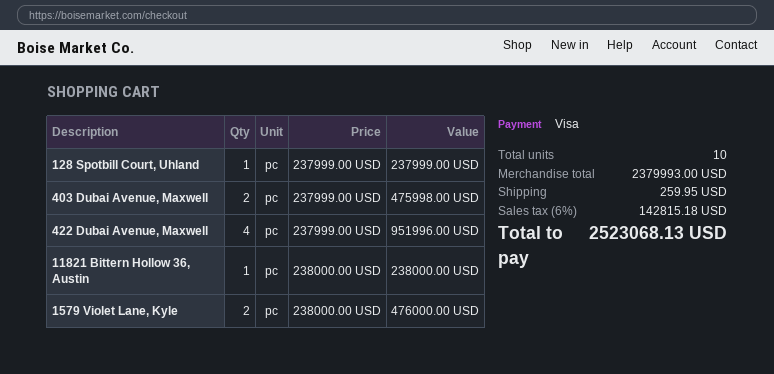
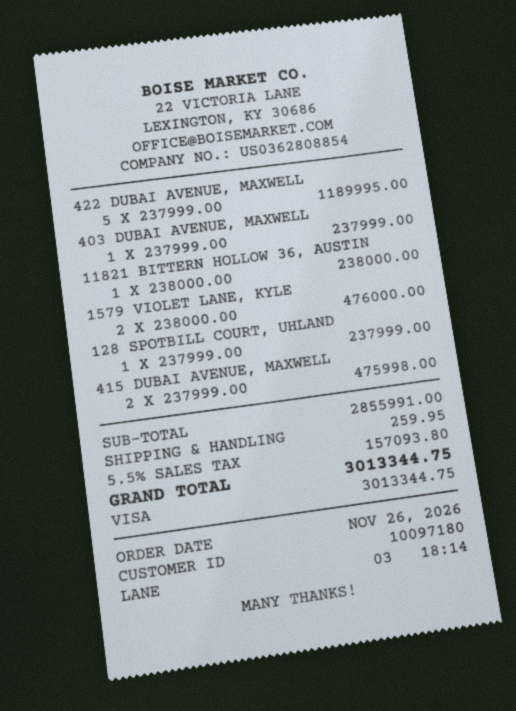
403 Dubai Avenue, Maxwell: 2 x 237999.00 = 475998.00 -> 1 x 237999.00 = 237999.00
422 Dubai Avenue, Maxwell: 4 x 237999.00 = 951996.00 -> 5 x 237999.00 = 1189995.00
415 DUBAI AVENUE, MAXWELL: none -> 2 x 237999.00 = 475998.00
subtotal: 2379993.00 -> 2855991.00
tax: 6% = 142815.18 -> 5.5% = 157093.80
total: 2523068.13 -> 3013344.75

